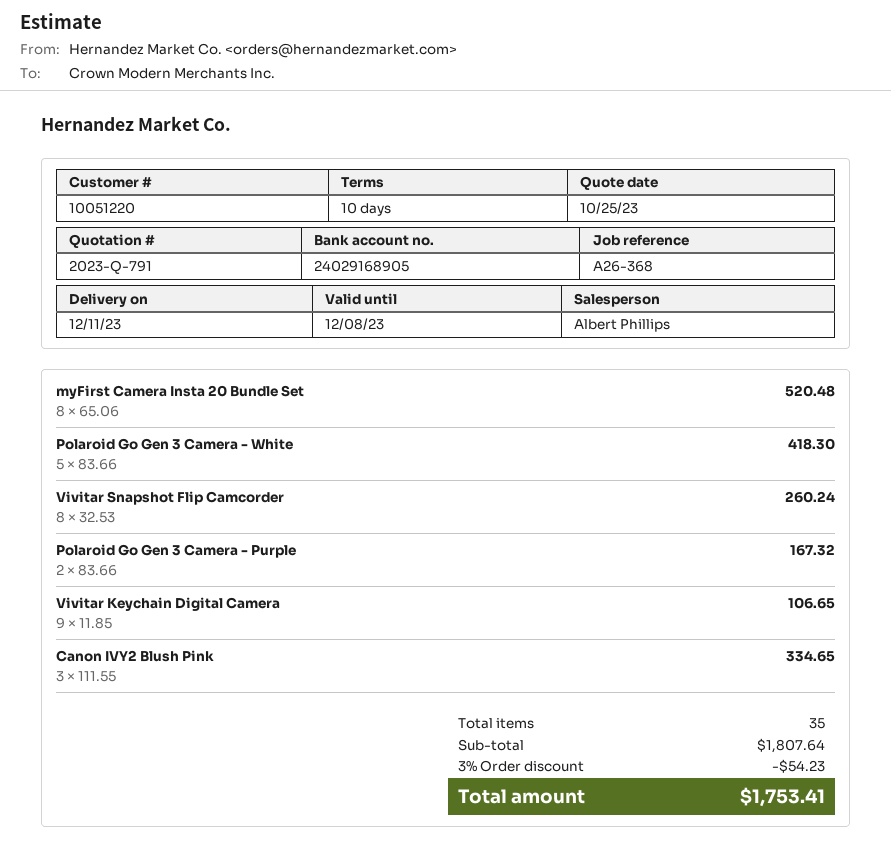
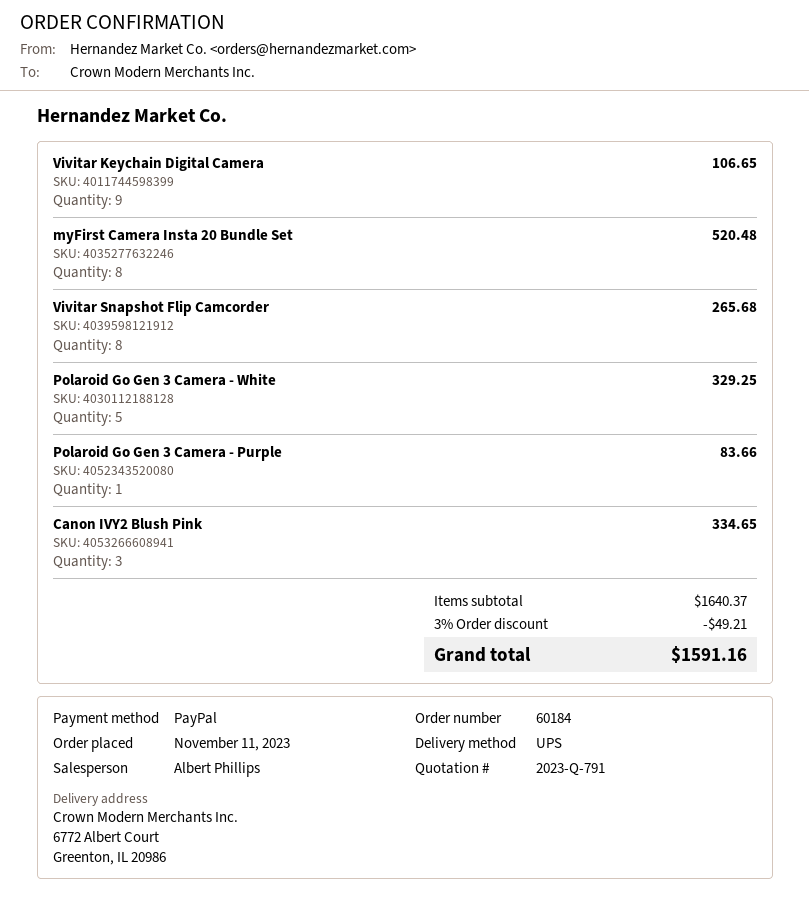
Polaroid Go Gen 3 Camera - White: 5 for 418.30 -> 5 for 329.25
Vivitar Snapshot Flip Camcorder: 8 for 260.24 -> 8 for 265.68
Polaroid Go Gen 3 Camera - Purple: 2 for 167.32 -> 1 for 83.66
subtotal: 1807.64 -> 1640.37
discount: 3% = 54.23 -> 3% = 49.21
total: 1753.41 -> 1591.16

